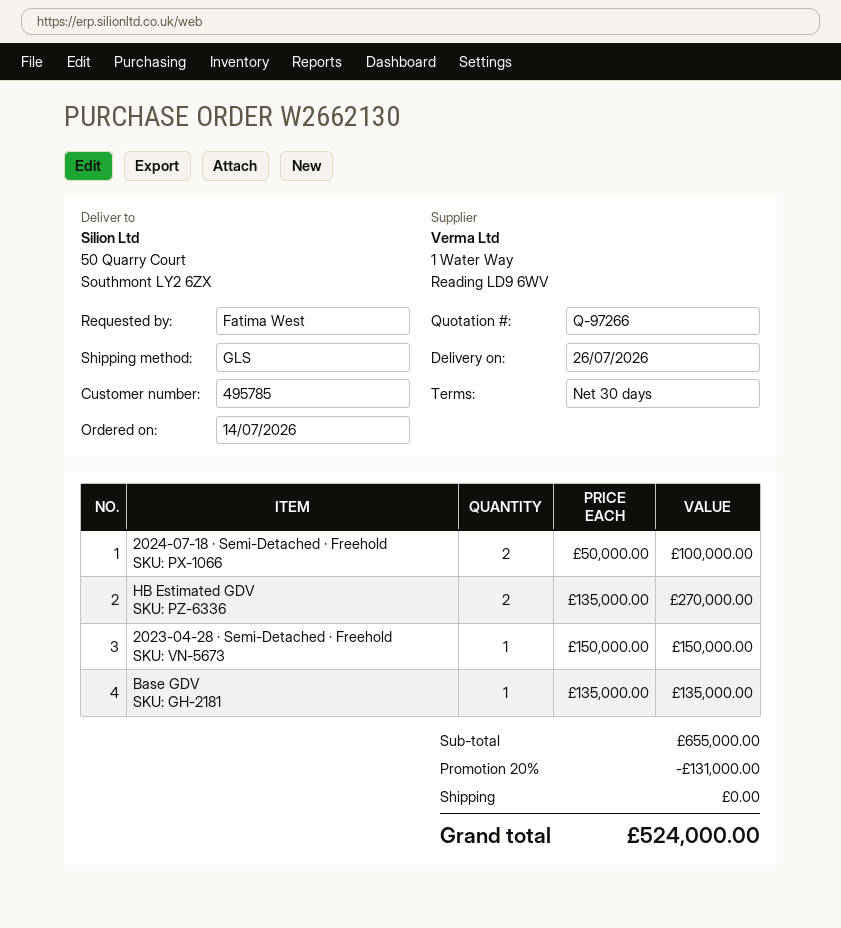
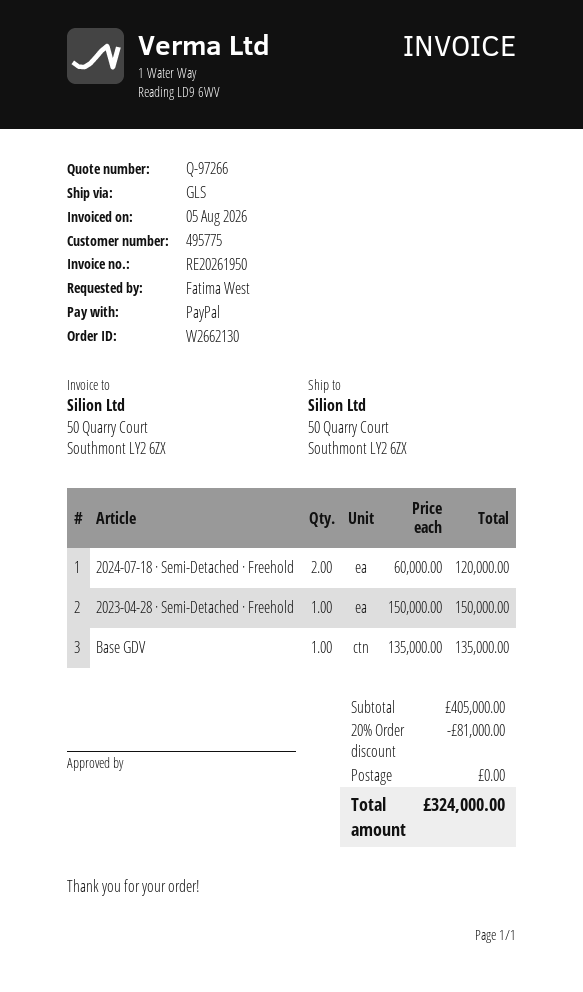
customer number: 495785 -> 495775
2024-07-18 · Semi-Detached · Freehold: 2 x 50000.00 = 100000.00 -> 2 x 60000.00 = 120000.00
HB Estimated GDV: 2 x 135000.00 = 270000.00 -> none
subtotal: 655000.00 -> 405000.00
discount: 20% = 131000.00 -> 20% = 81000.00
total: 524000.00 -> 324000.00

